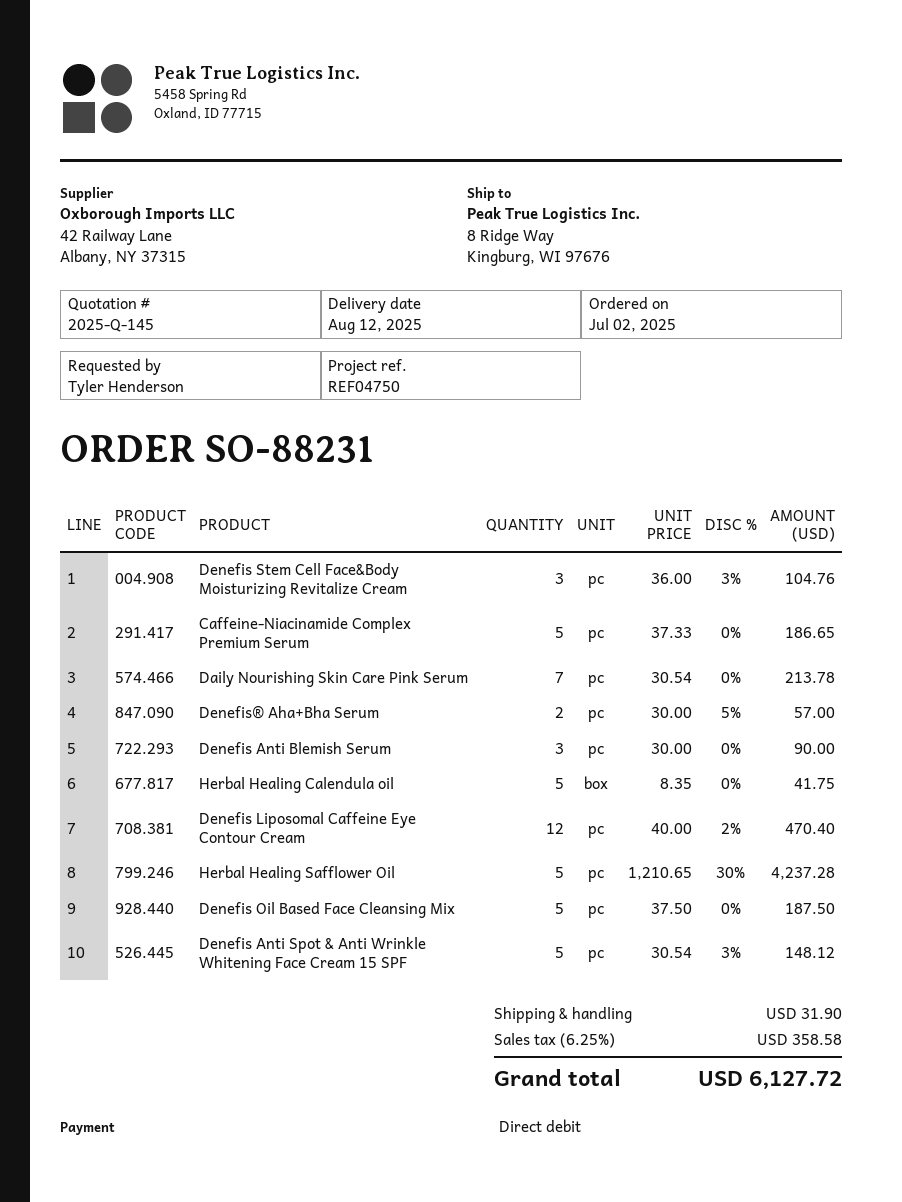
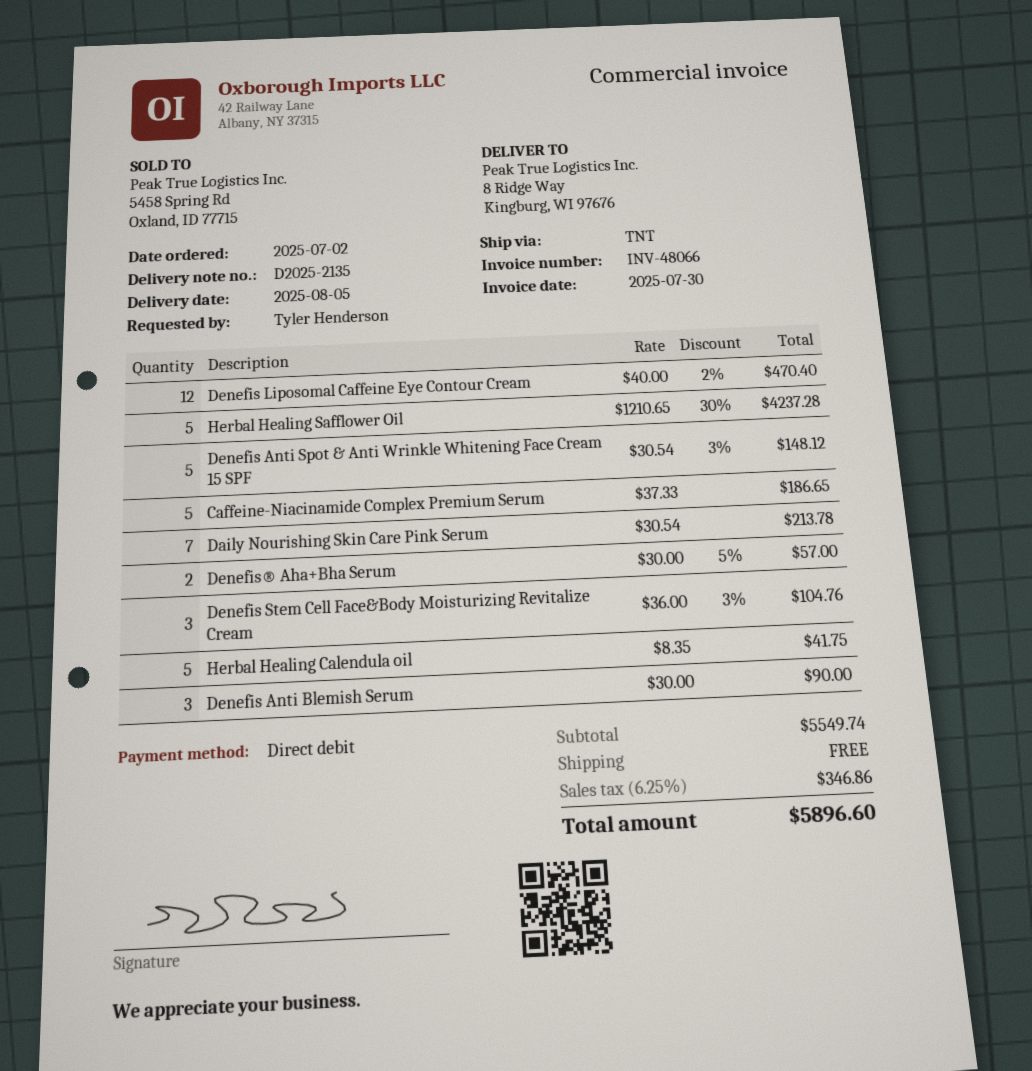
delivery date: 2025-08-12 -> 2025-08-05
Denefis Oil Based Face Cleansing Mix: 5 x 37.50 = 187.50 -> none
shipping: 31.90 -> 0.00
tax: 6.25% = 358.58 -> 6.25% = 346.86
total: 6127.72 -> 5896.60

